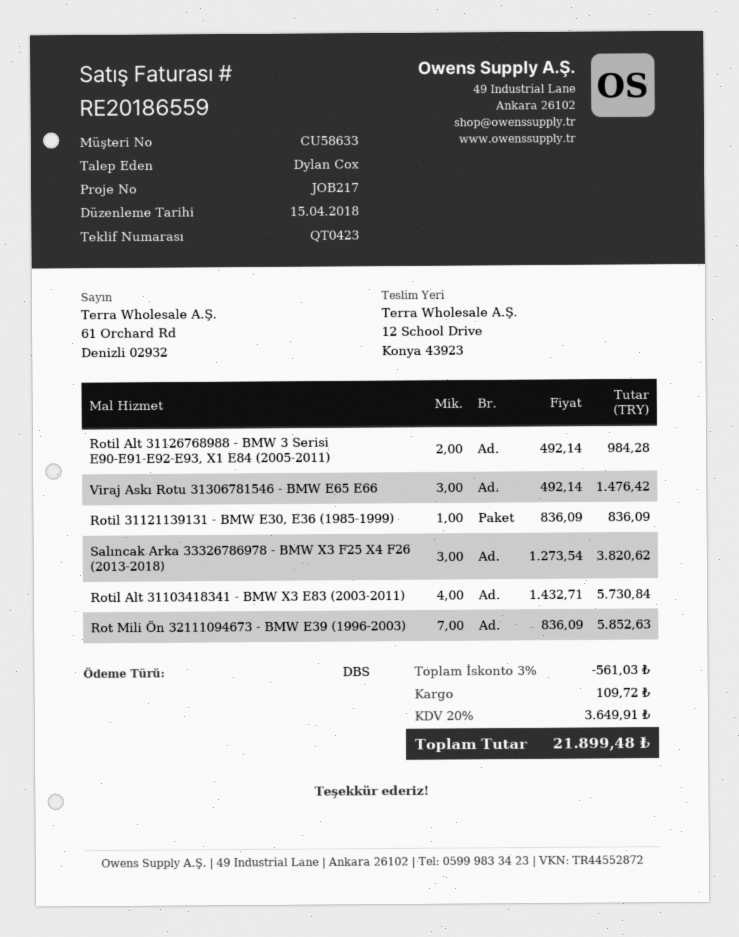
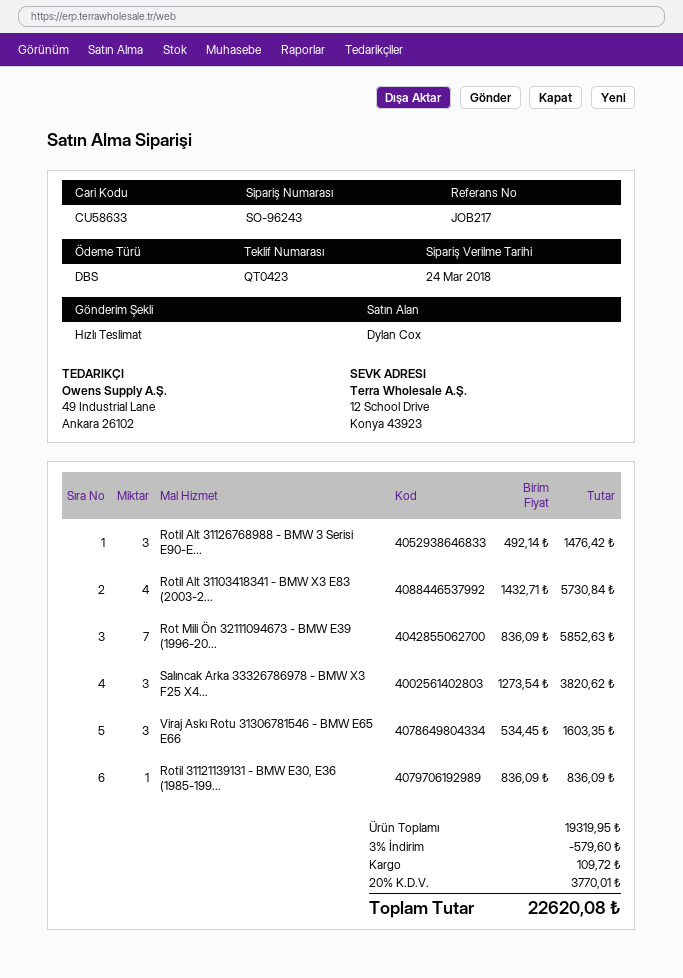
Rotil Alt 31126768988 - BMW 3 Serisi E90-E91-E92-E93, X1 E84 (2005-2011): 2 x 492.14 = 984.28 -> 3 x 492.14 = 1476.42
Viraj Askı Rotu 31306781546 - BMW E65 E66: 3 x 492.14 = 1476.42 -> 3 x 534.45 = 1603.35
discount: 3% = 561.03 -> 3% = 579.60
tax: 20% = 3649.91 -> 20% = 3770.01
total: 21899.48 -> 22620.08

